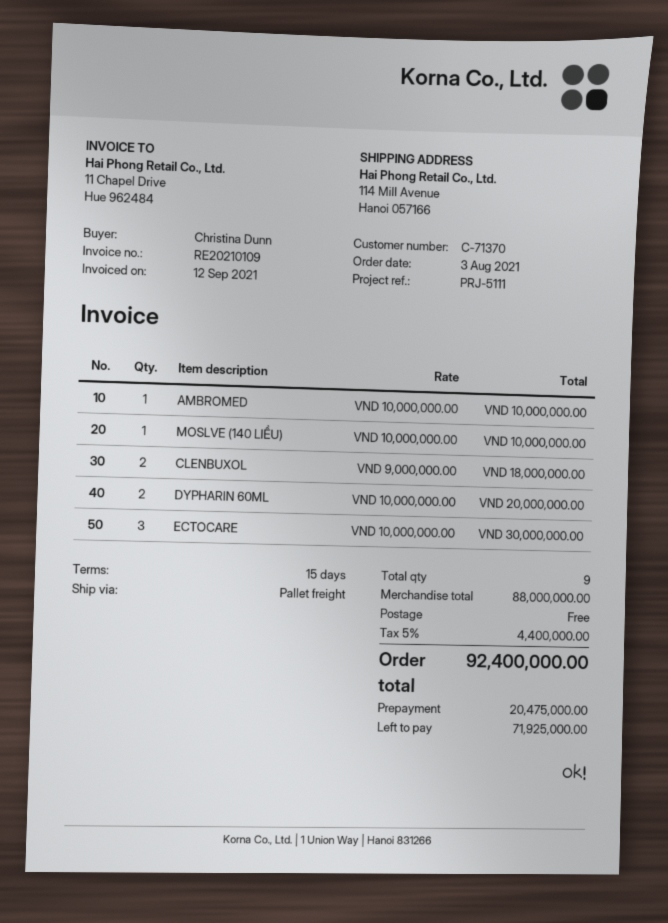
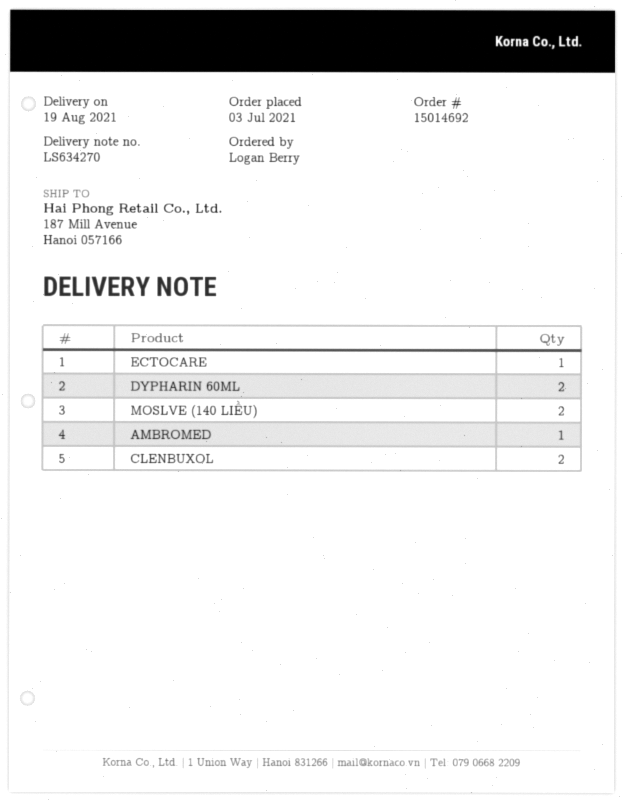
order date: 2021-08-03 -> 2021-07-03
ordered by: Christina Dunn -> Logan Berry
ship to: 114 Mill Avenue, Hanoi 057166 -> 187 Mill Avenue, Hanoi 057166
MOSLVE (140 LIỀU): 1 -> 2
ECTOCARE: 3 -> 1

